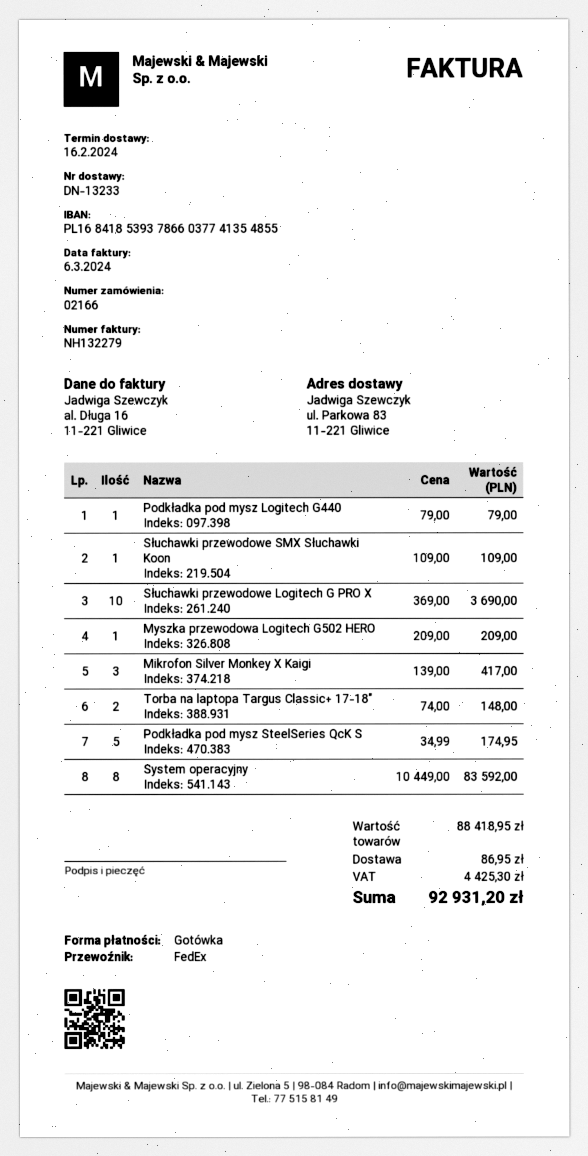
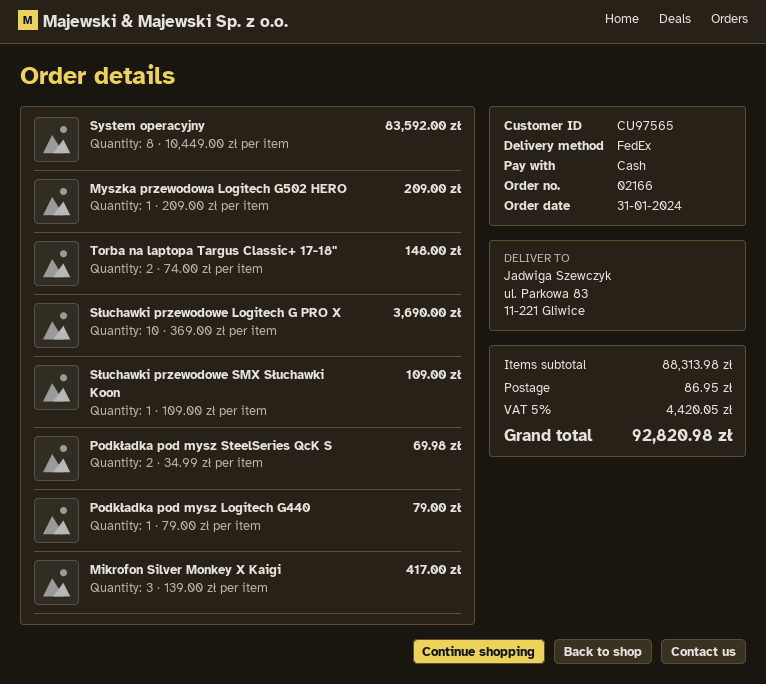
Podkładka pod mysz SteelSeries QcK S: 5 x 34.99 = 174.95 -> 2 x 34.99 = 69.98
subtotal: 88418.95 -> 88313.98
tax: 4425.30 -> 4420.05
total: 92931.20 -> 92820.98

